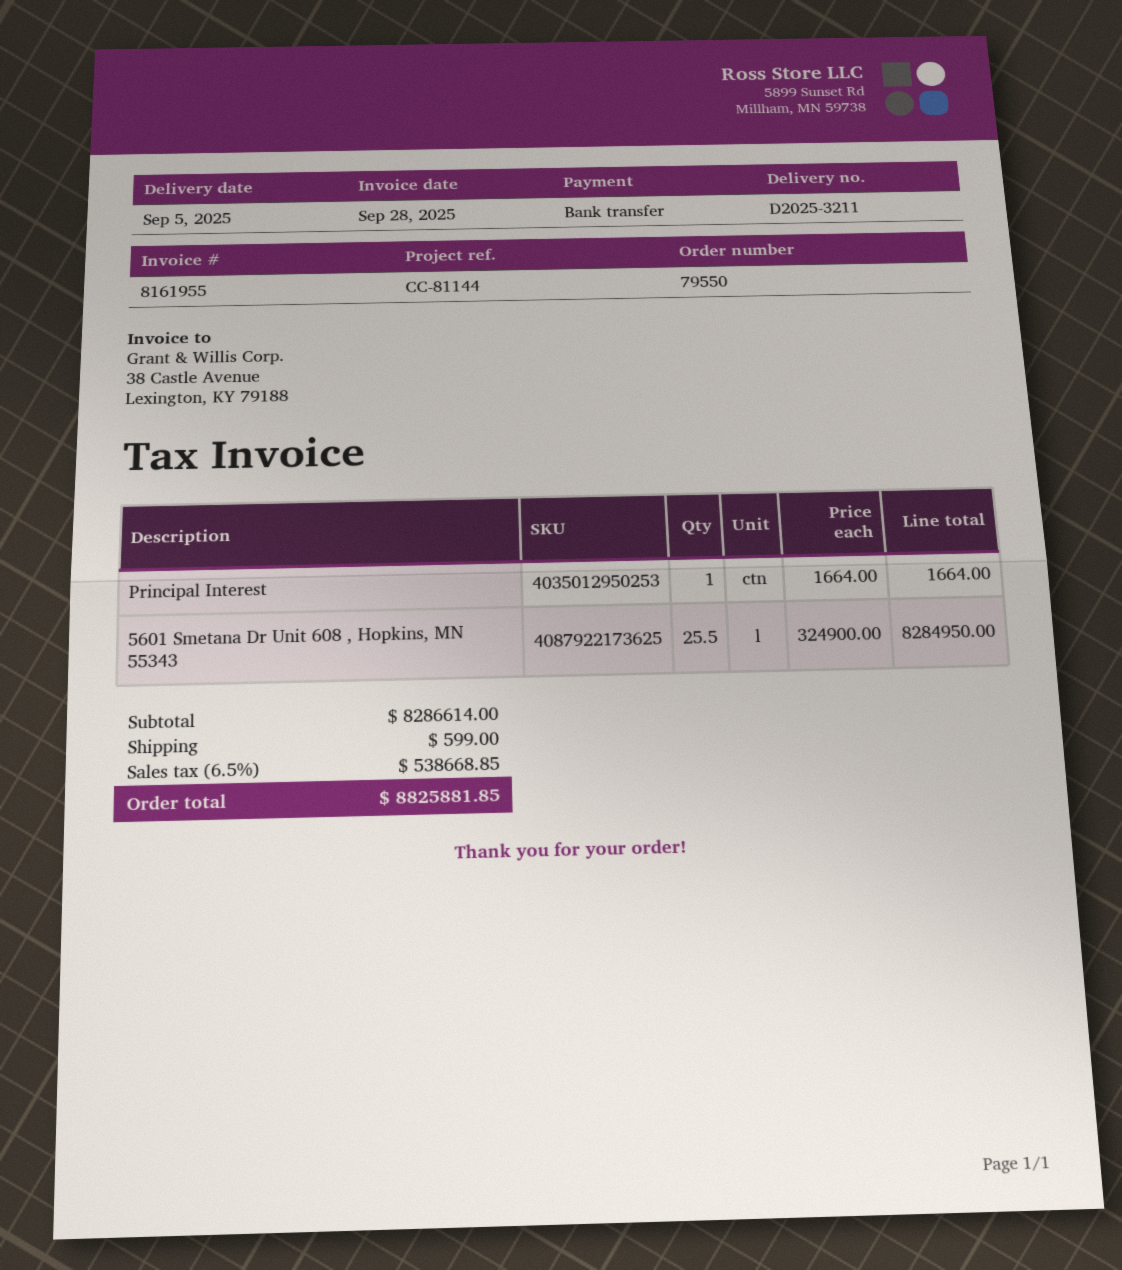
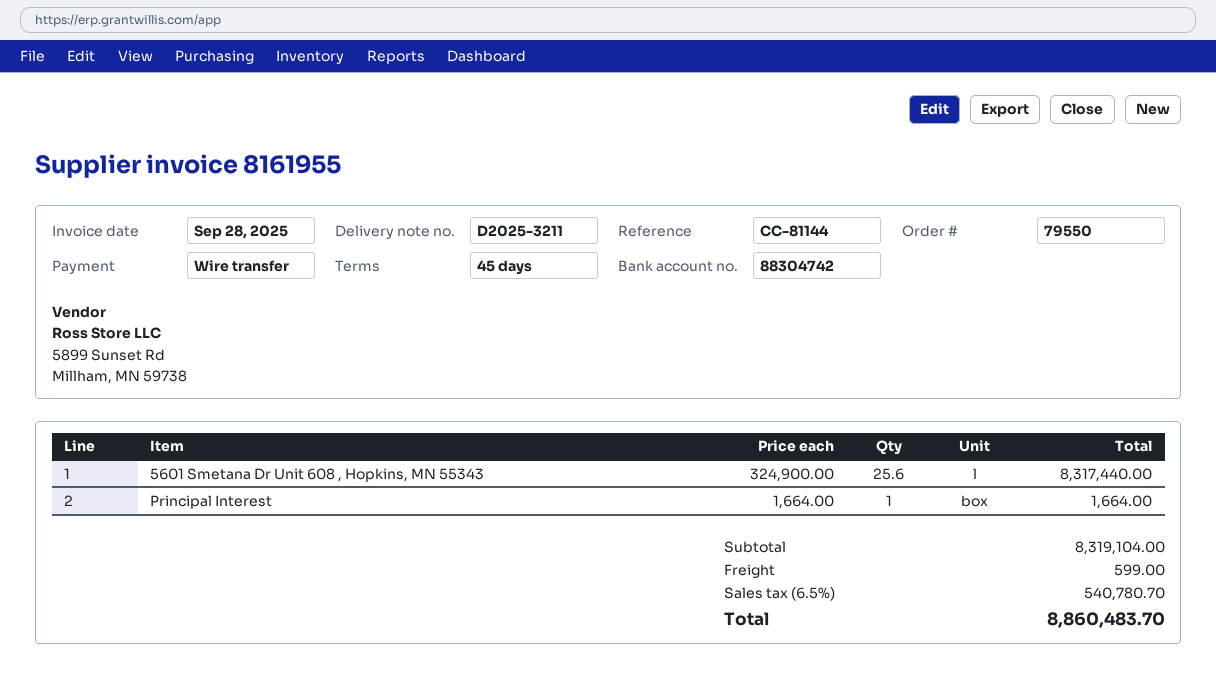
5601 Smetana Dr Unit 608 , Hopkins, MN 55343: 25.5 x 324900.00 = 8284950.00 -> 25.6 x 324900.00 = 8317440.00
subtotal: 8286614.00 -> 8319104.00
tax: 6.5% = 538668.85 -> 6.5% = 540780.70
total: 8825881.85 -> 8860483.70

